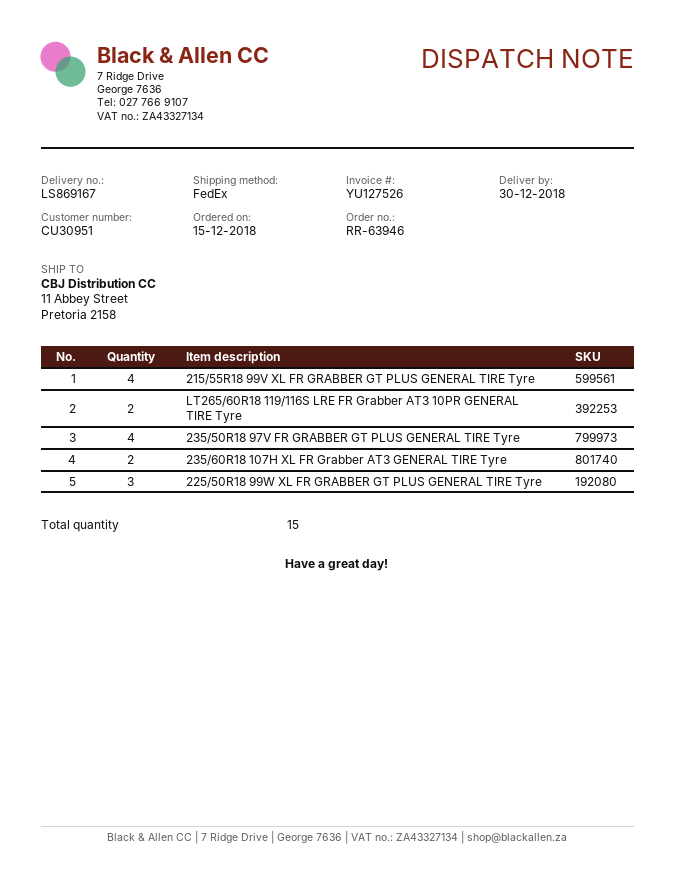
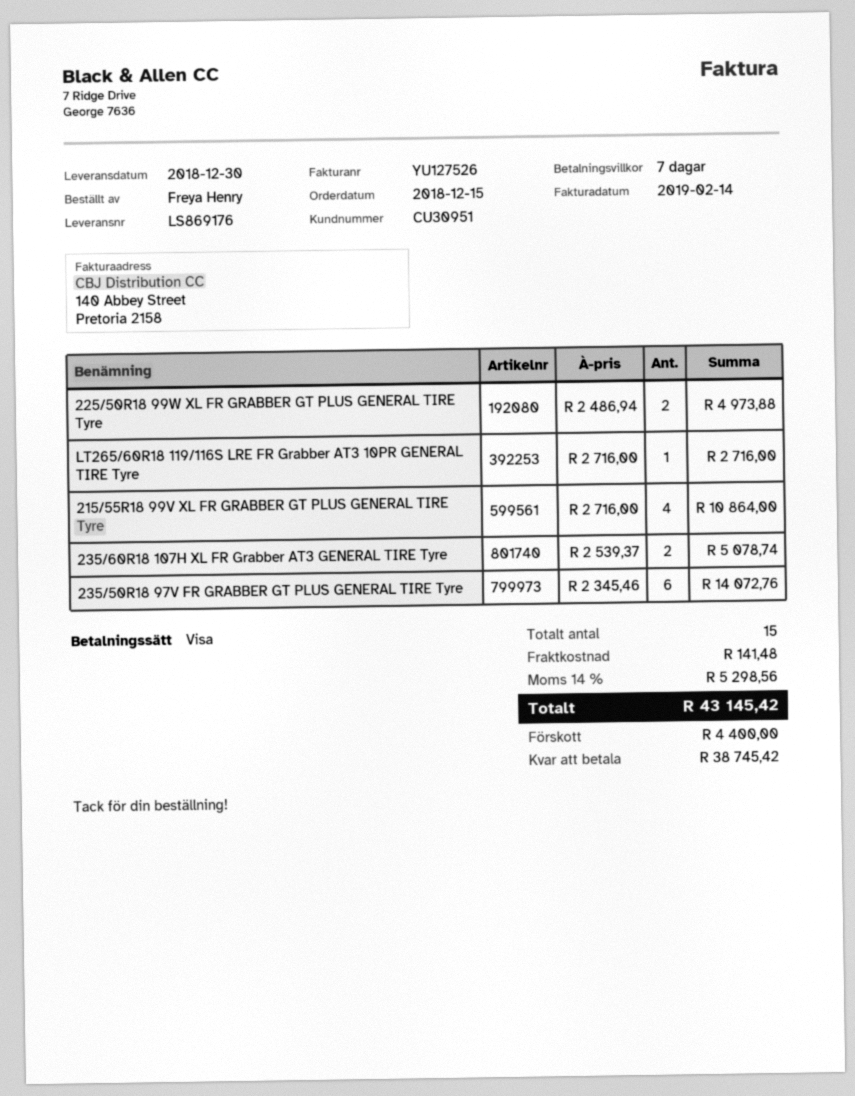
delivery note number: LS869167 -> LS869176
LT265/60R18 119/116S LRE FR Grabber AT3 10PR GENERAL TIRE Tyre: 2 -> 1
235/50R18 97V FR GRABBER GT PLUS GENERAL TIRE Tyre: 4 -> 6
225/50R18 99W XL FR GRABBER GT PLUS GENERAL TIRE Tyre: 3 -> 2

